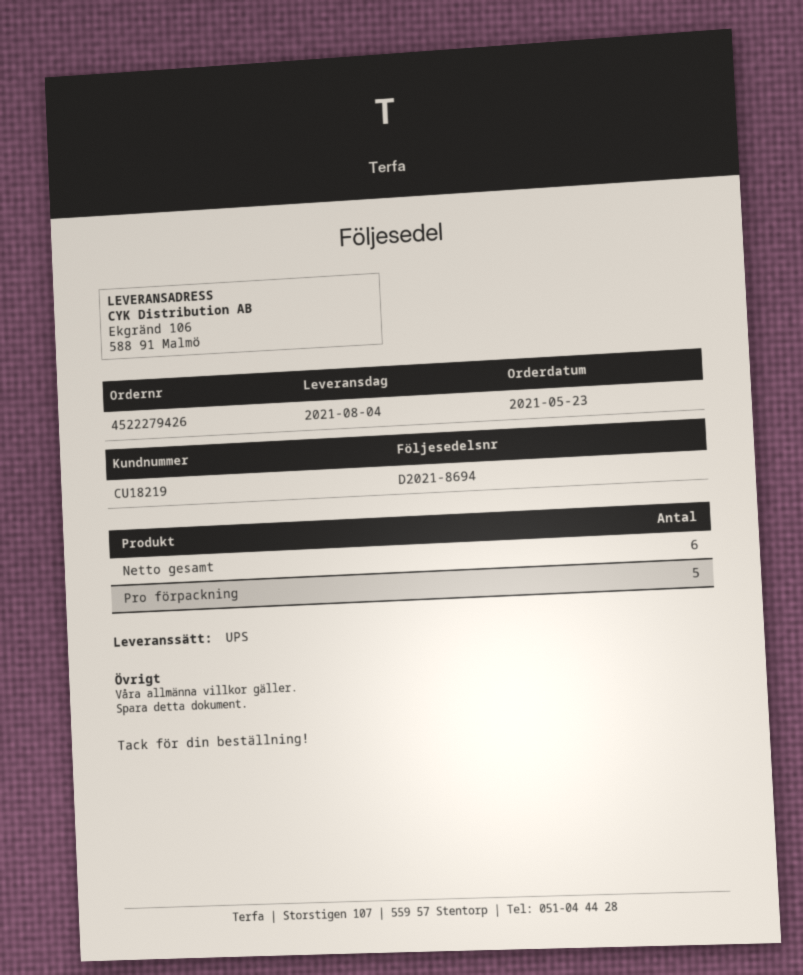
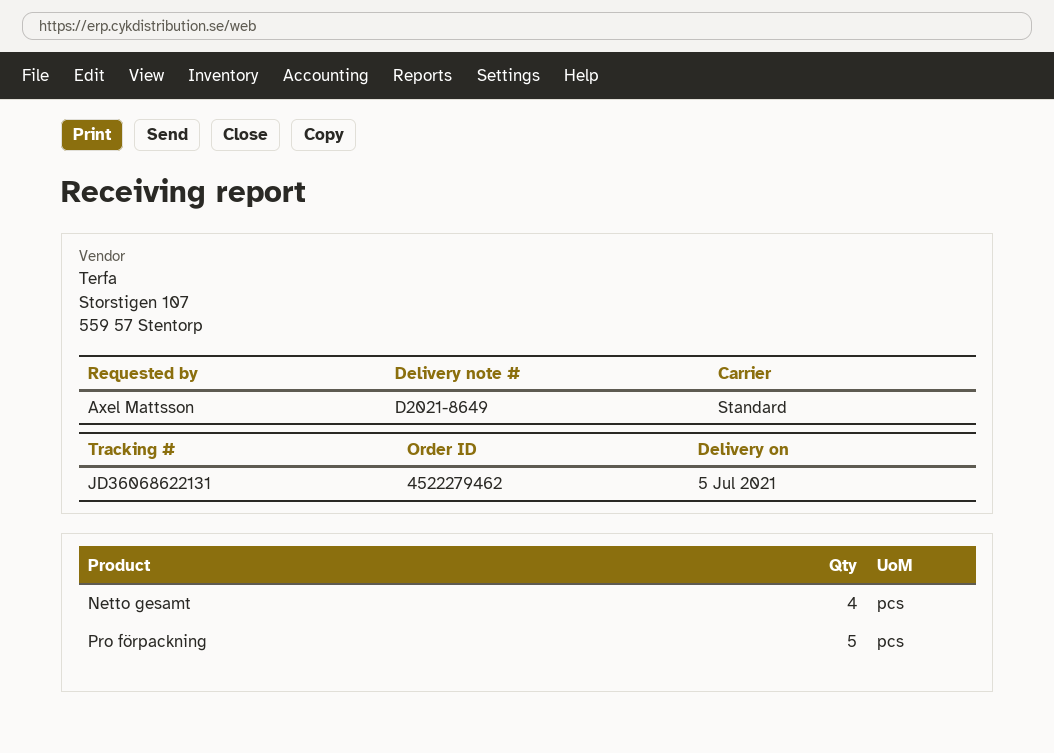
order number: 4522279426 -> 4522279462
delivery note number: D2021-8694 -> D2021-8649
delivery date: 2021-08-04 -> 2021-07-05
shipping method: UPS -> standard
Netto gesamt: 6 -> 4

